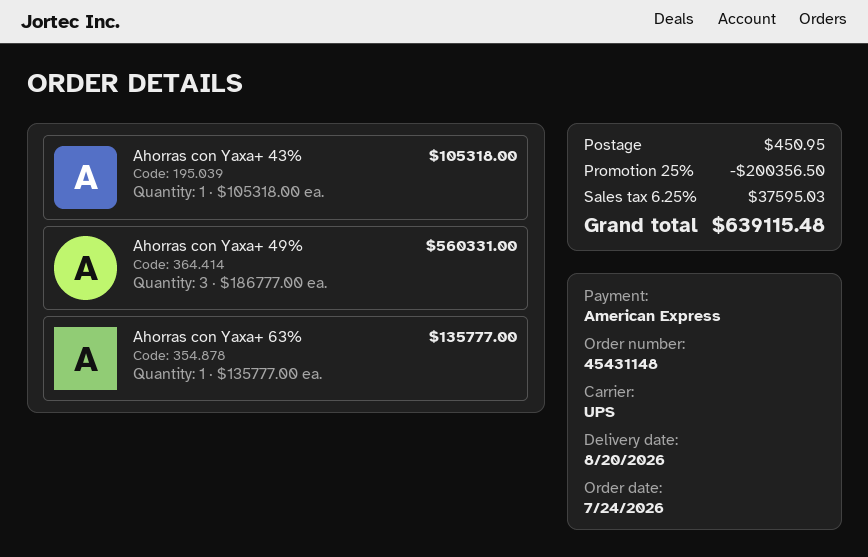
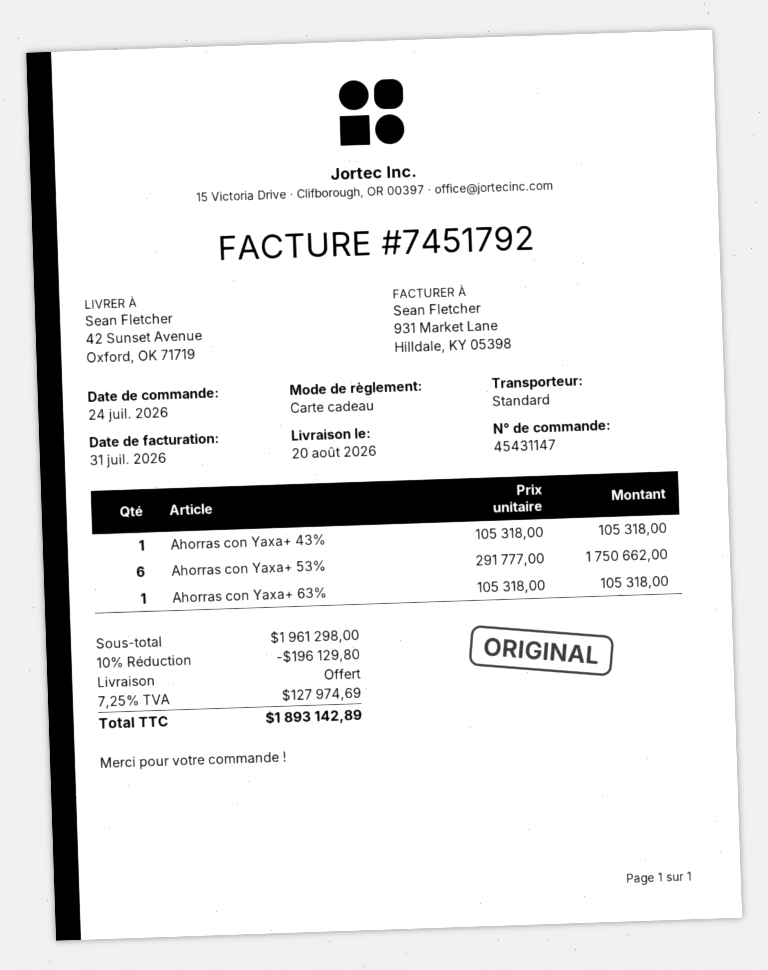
order number: 45431148 -> 45431147
payment method: American Express -> gift card
shipping method: UPS -> standard
Ahorras con Yaxa+ 49%: 3 x 186777.00 = 560331.00 -> none
Ahorras con Yaxa+ 63%: 1 x 135777.00 = 135777.00 -> 1 x 105318.00 = 105318.00
Ahorras con Yaxa+ 53%: none -> 6 x 291777.00 = 1750662.00
discount: 25% = 200356.50 -> 10% = 196129.80
shipping: 450.95 -> 0.00
tax: 6.25% = 37595.03 -> 7.25% = 127974.69
total: 639115.48 -> 1893142.89

